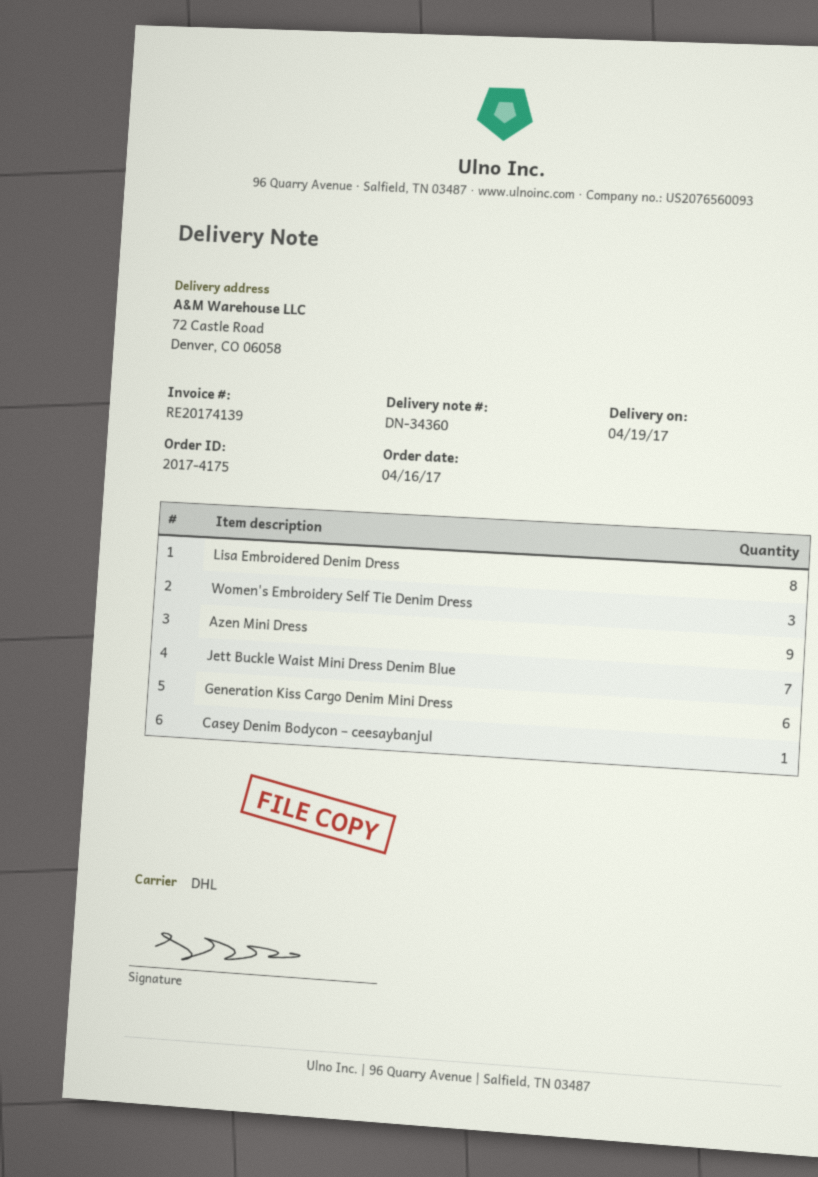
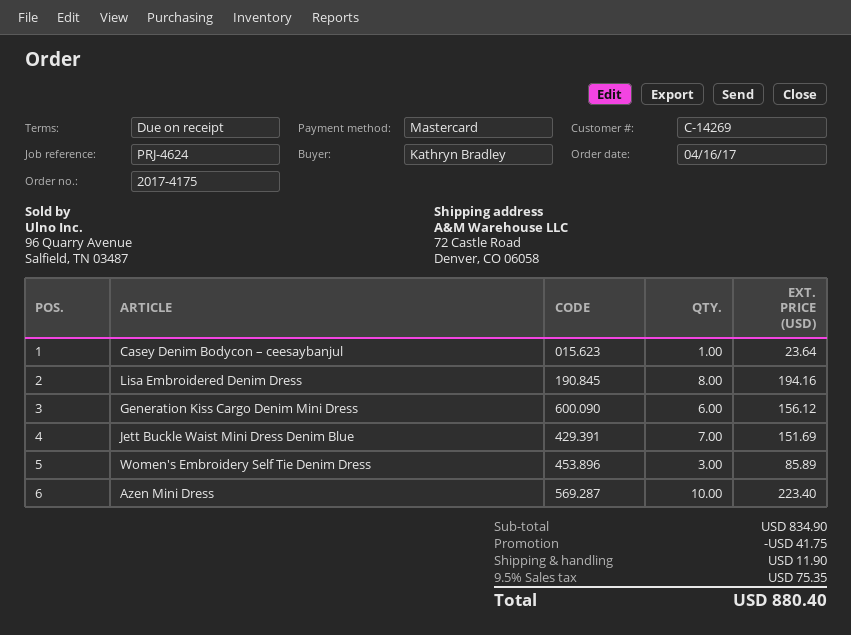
Azen Mini Dress: 9 -> 10

